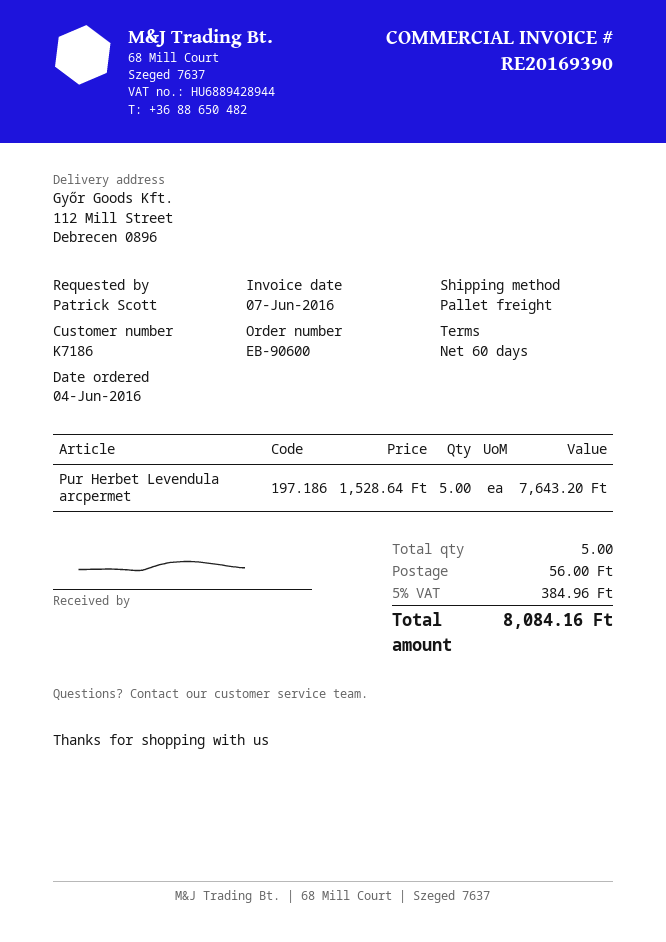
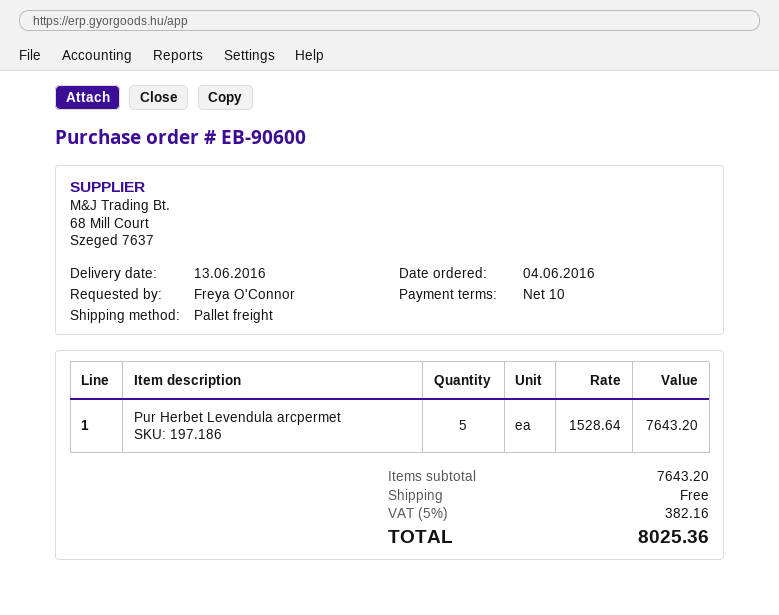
payment terms: 60 days -> 10 days
ordered by: Patrick Scott -> Freya O'Connor
shipping: 56.00 -> 0.00
tax: 5% = 384.96 -> 5% = 382.16
total: 8084.16 -> 8025.36

